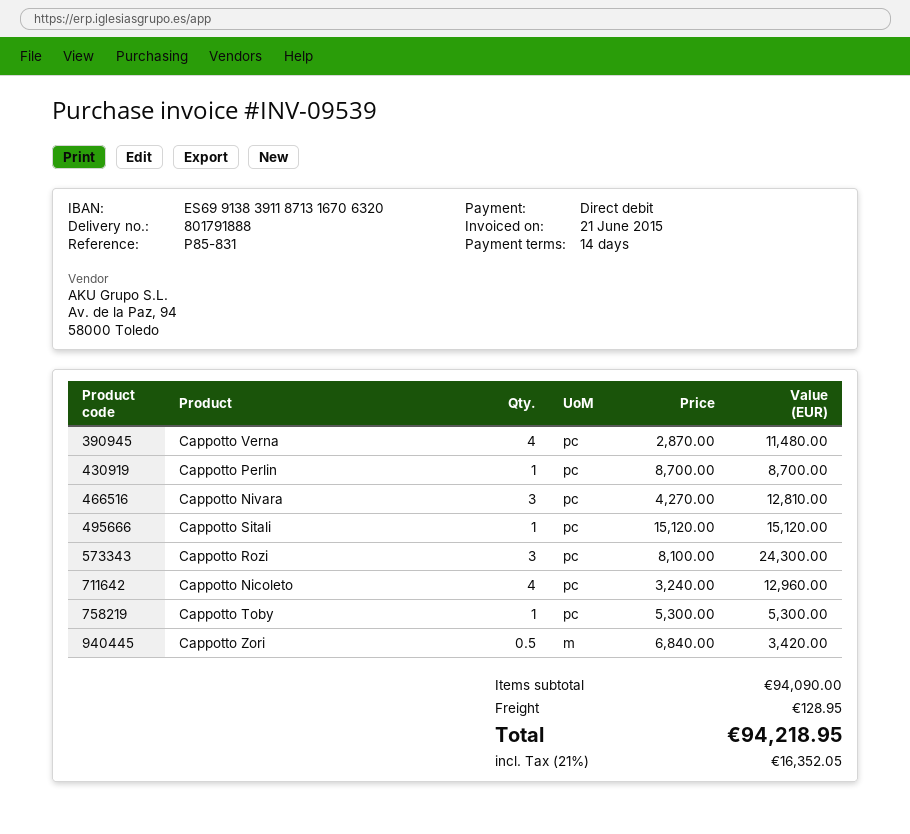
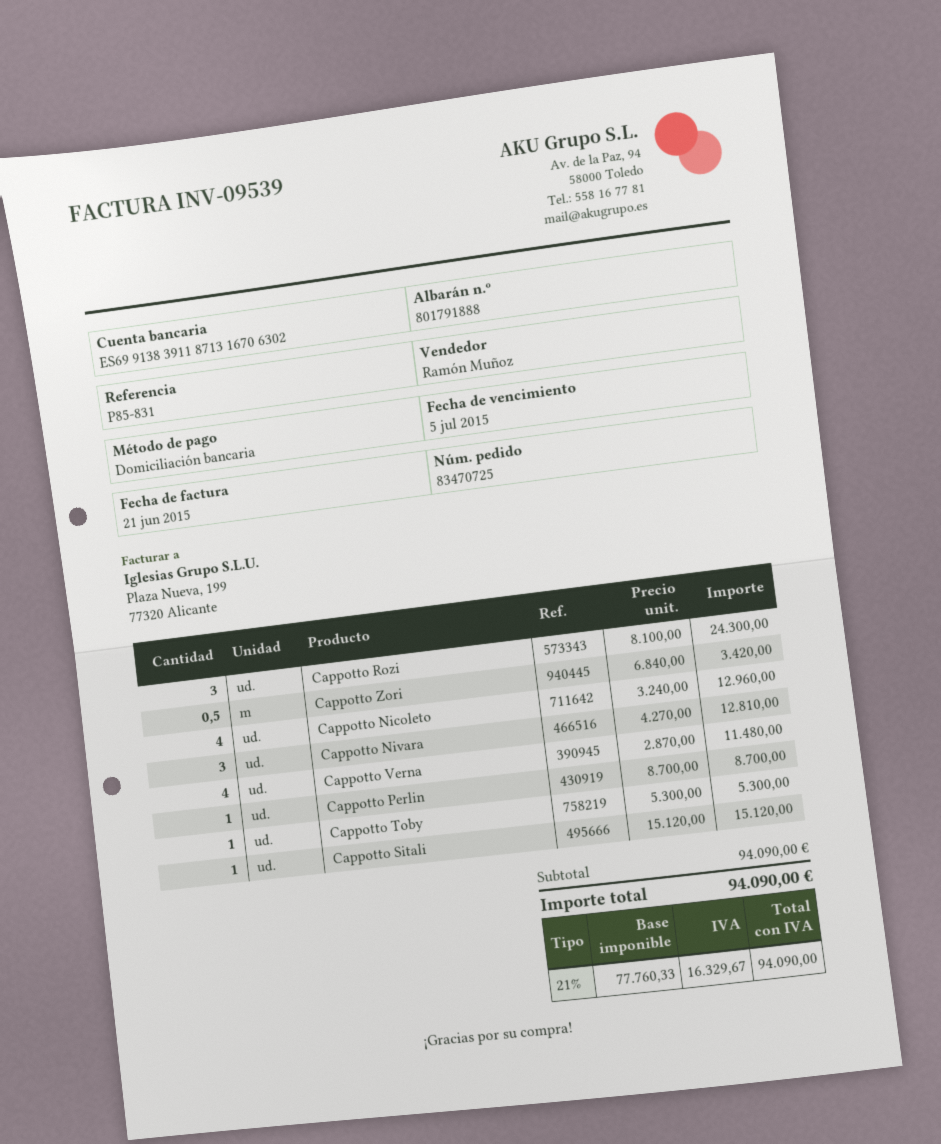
bank account: ES6991383911871316706320 -> ES6991383911871316706302
shipping: 128.95 -> none
tax: 21% = 16352.05 -> 21% = 16329.67
total: 94218.95 -> 94090.00

